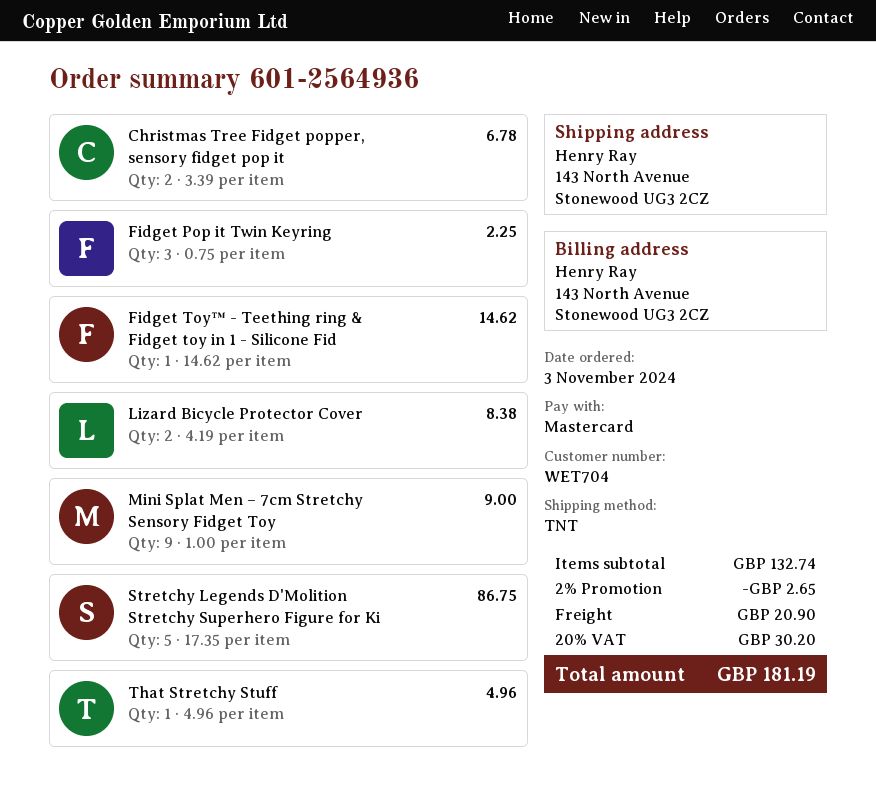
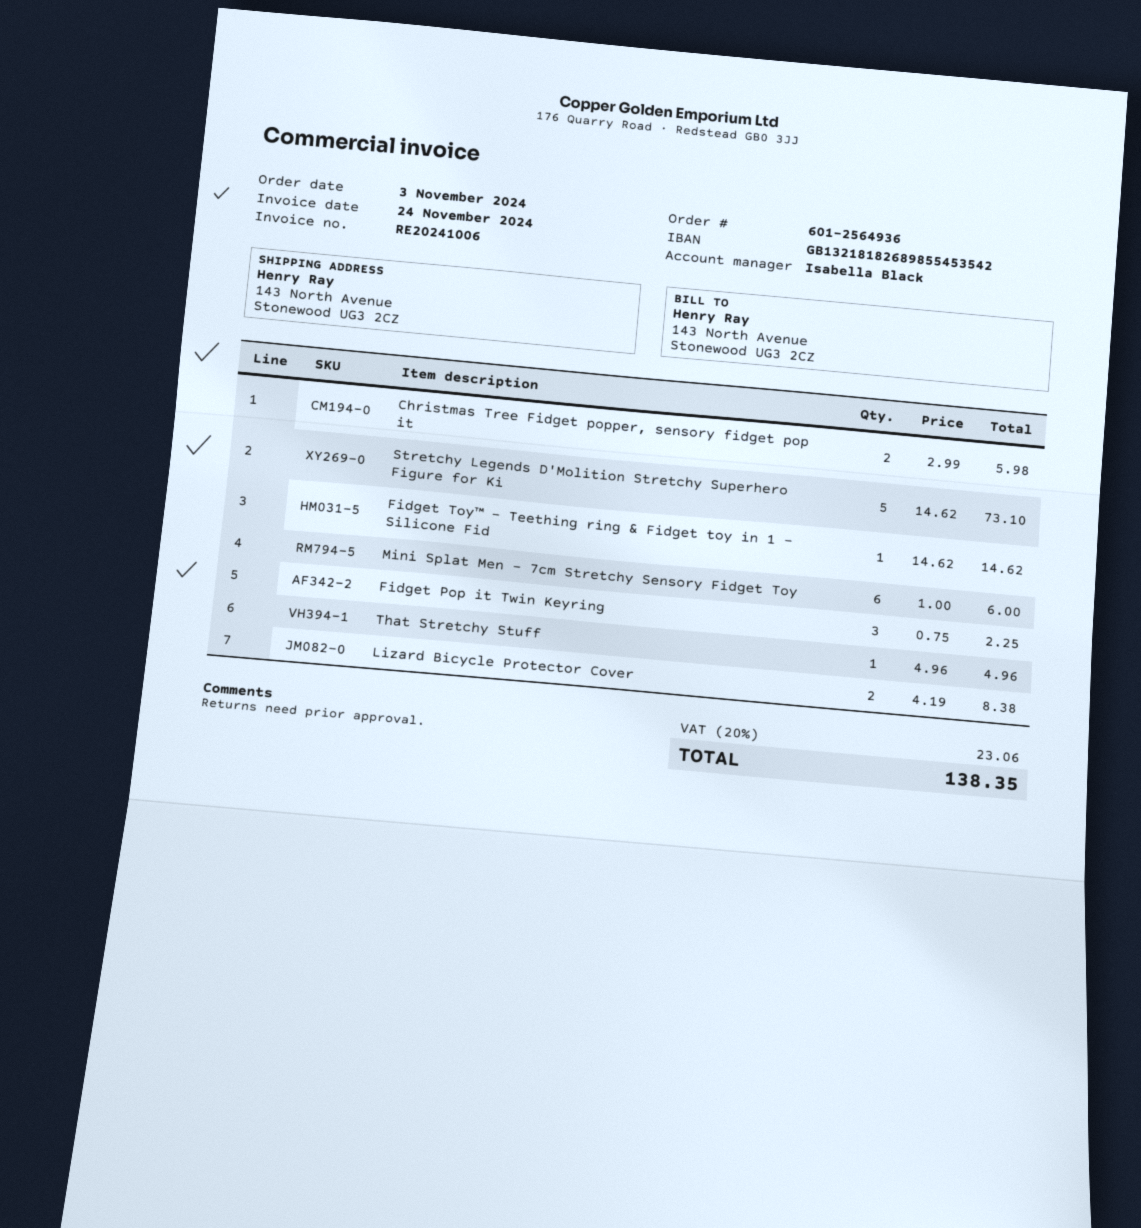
Christmas Tree Fidget popper, sensory fidget pop it: 2 x 3.39 = 6.78 -> 2 x 2.99 = 5.98
Mini Splat Men – 7cm Stretchy Sensory Fidget Toy: 9 x 1.00 = 9.00 -> 6 x 1.00 = 6.00
Stretchy Legends D'Molition Stretchy Superhero Figure for Ki: 5 x 17.35 = 86.75 -> 5 x 14.62 = 73.10
discount: 2% = 2.65 -> none
shipping: 20.90 -> none
tax: 20% = 30.20 -> 20% = 23.06
total: 181.19 -> 138.35

